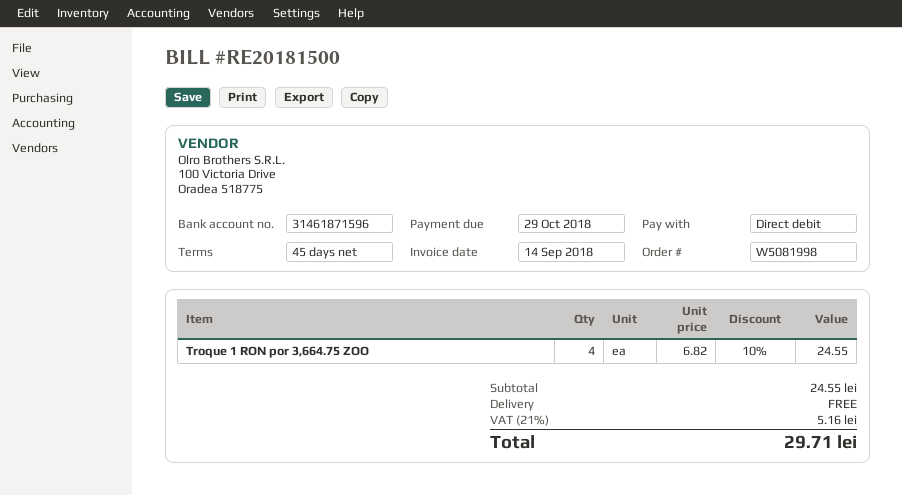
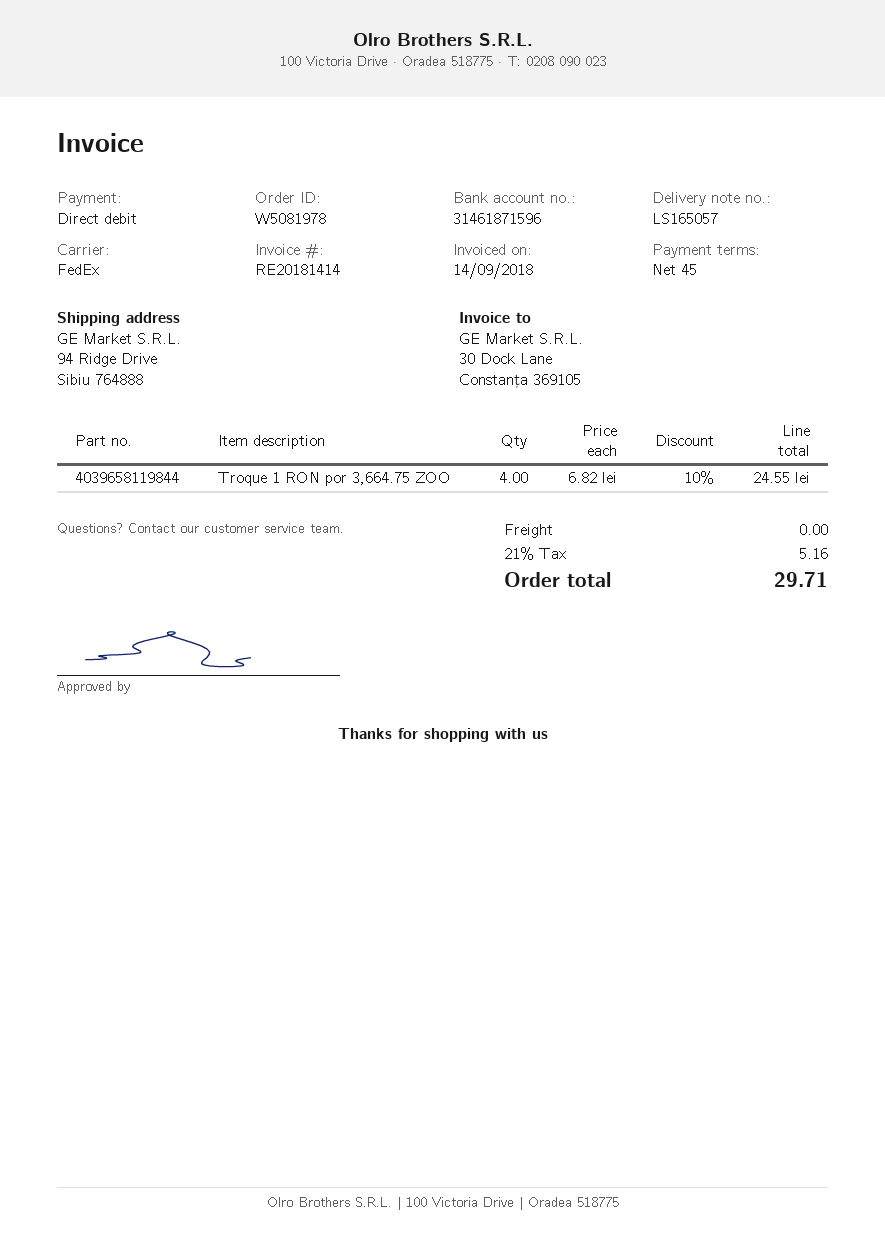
order number: W5081998 -> W5081978
invoice number: RE20181500 -> RE20181414

